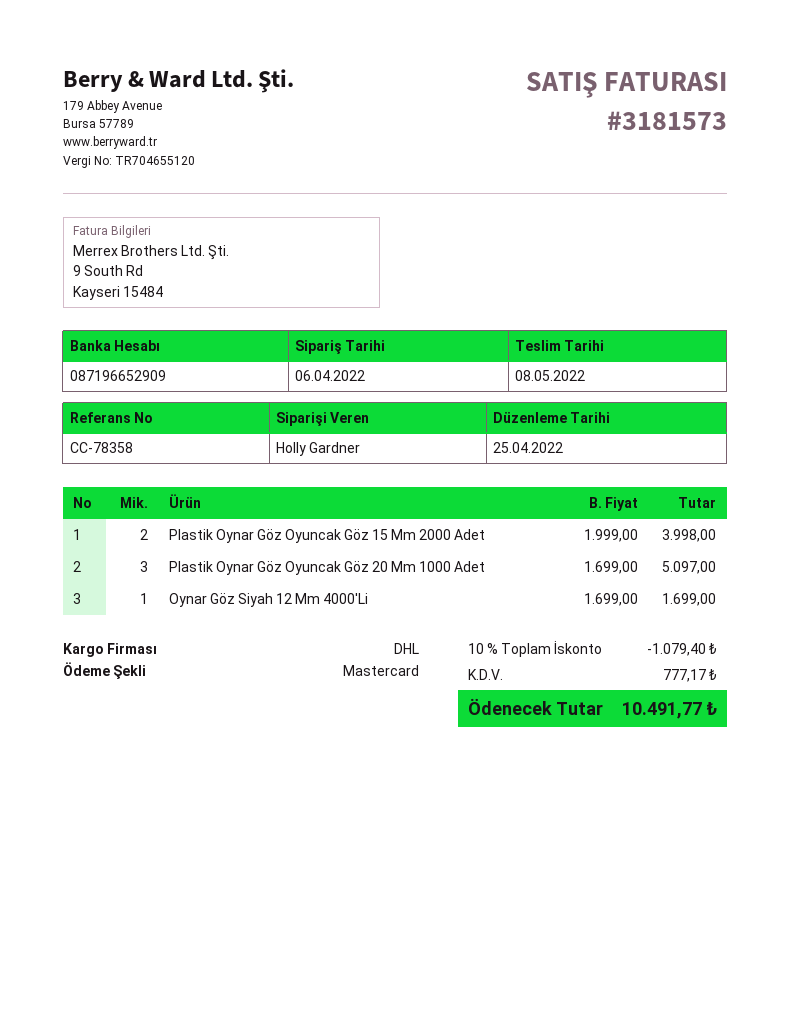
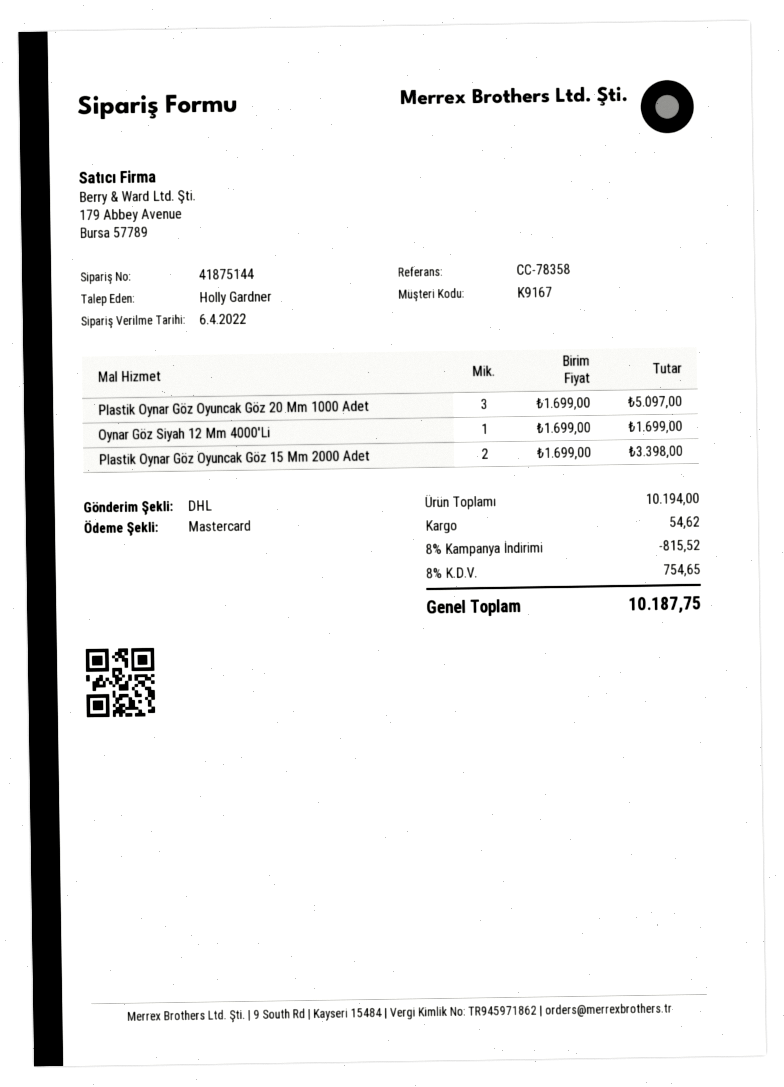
Plastik Oynar Göz Oyuncak Göz 15 Mm 2000 Adet: 2 x 1999.00 = 3998.00 -> 2 x 1699.00 = 3398.00
discount: 10% = 1079.40 -> 8% = 815.52
shipping: none -> 54.62
tax: 777.17 -> 754.65
total: 10491.77 -> 10187.75

